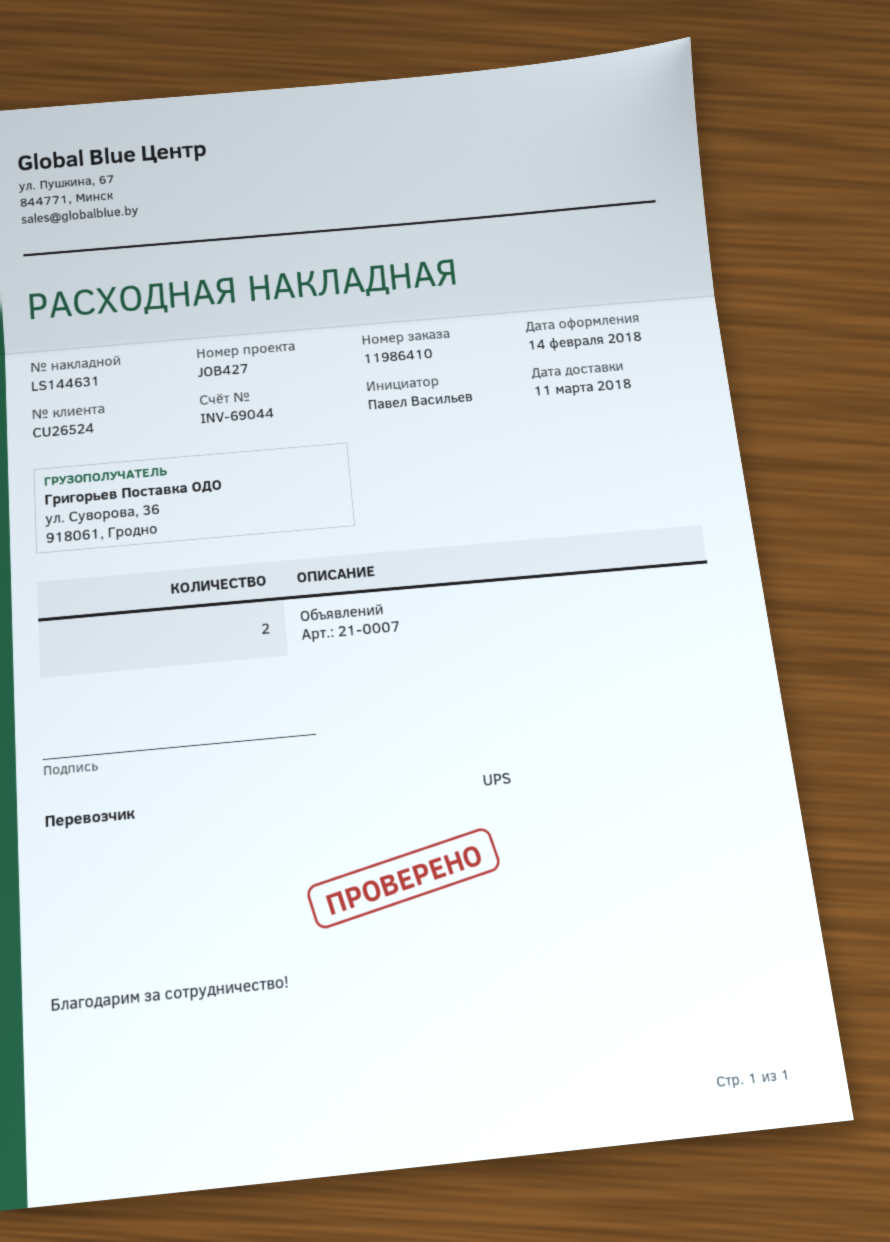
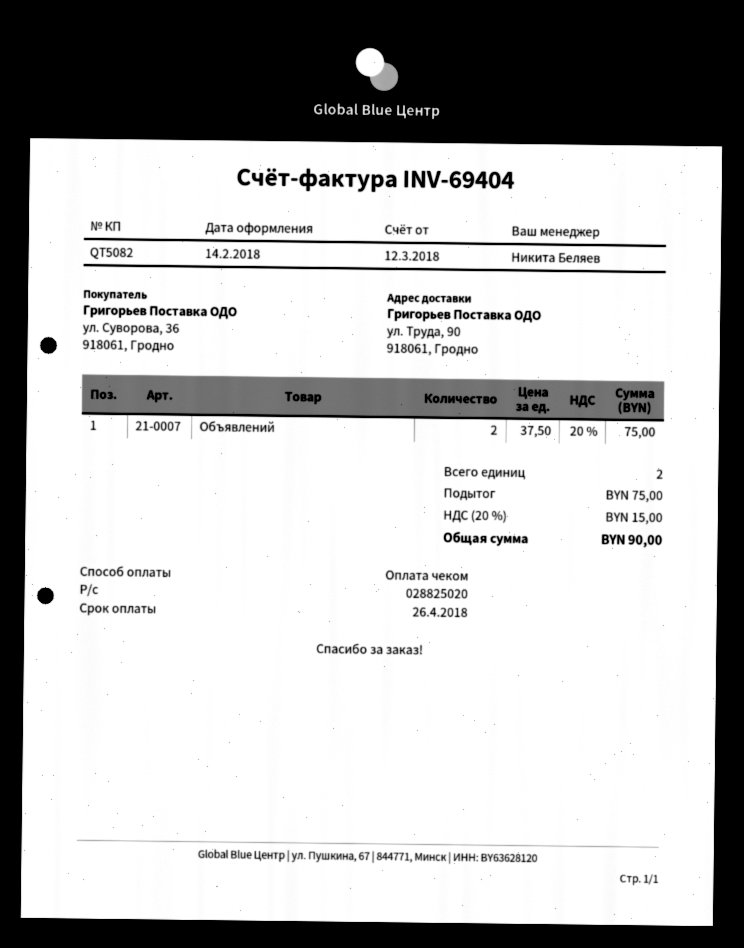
invoice number: INV-69044 -> INV-69404
ship to: ул. Суворова, 36, 918061, Гродно -> ул. Труда, 90, 918061, Гродно

